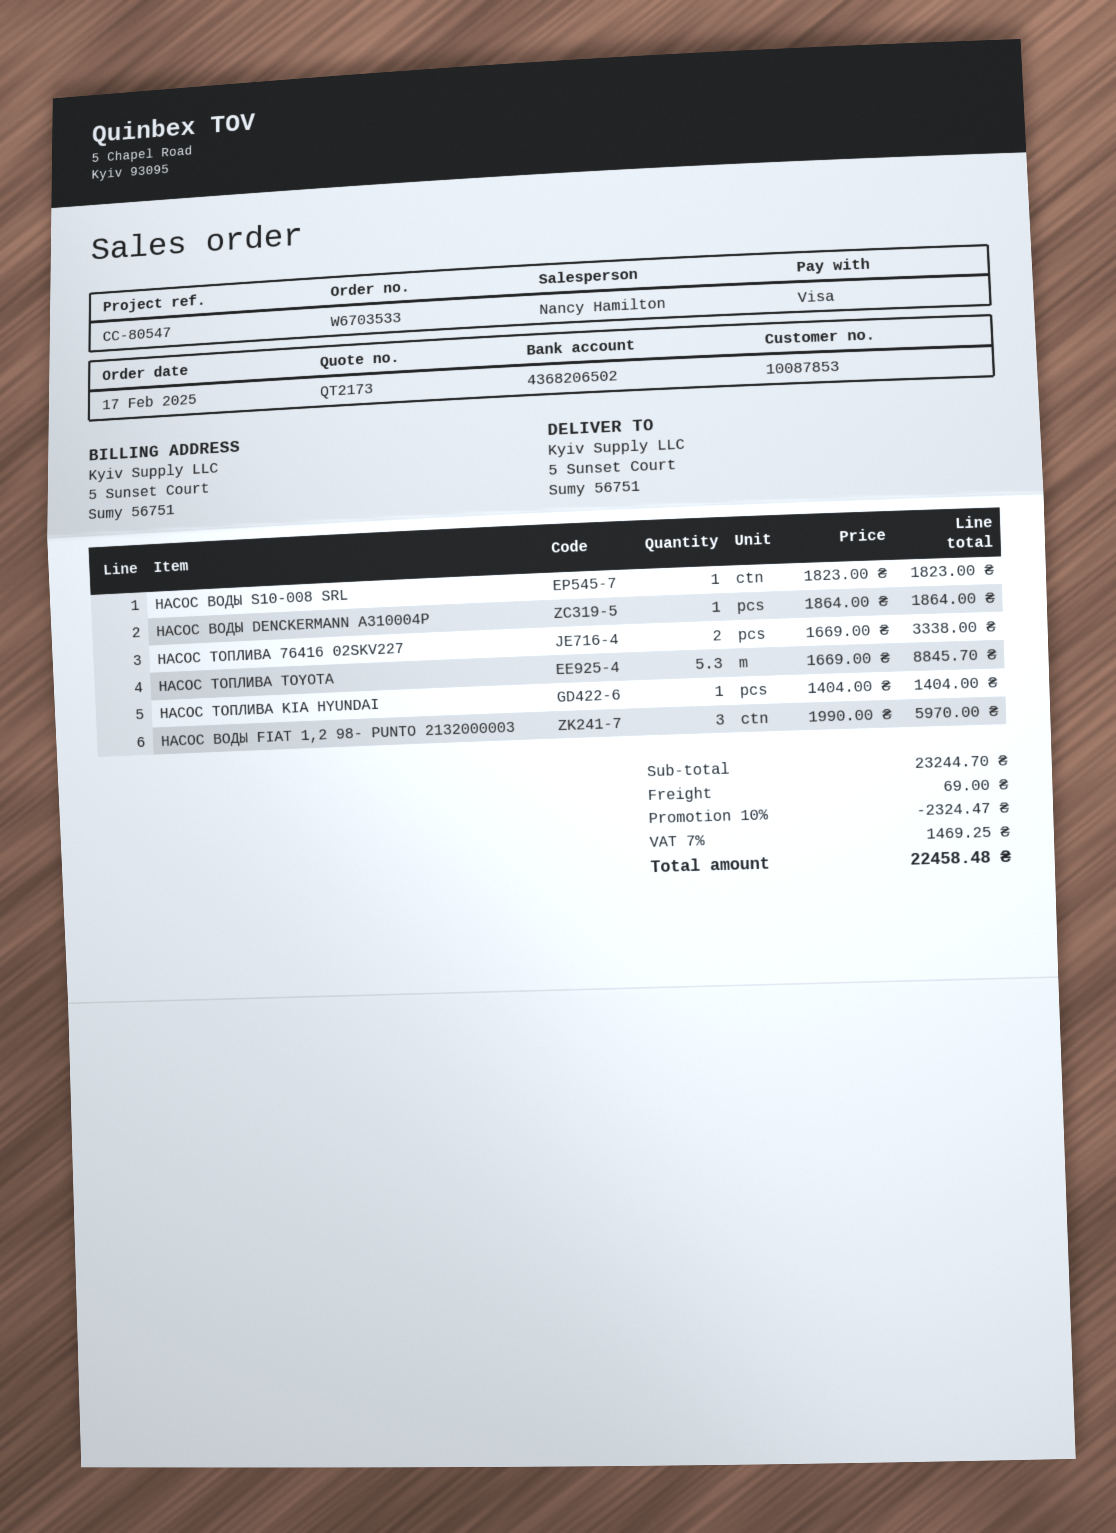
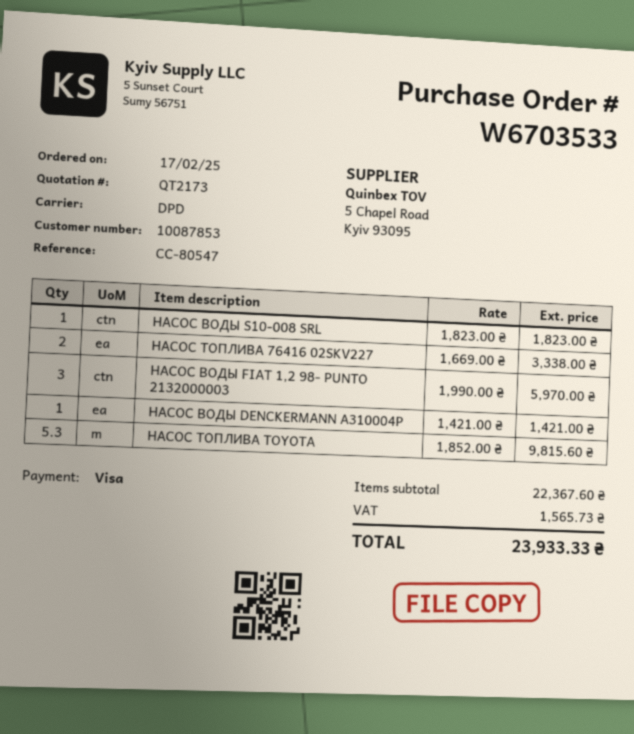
НАСОС ВОДЫ DENCKERMANN A310004P: 1 x 1864.00 = 1864.00 -> 1 x 1421.00 = 1421.00
НАСОС ТОПЛИВА TOYOTA: 5.3 x 1669.00 = 8845.70 -> 5.3 x 1852.00 = 9815.60
НАСОС ТОПЛИВА KIA HYUNDAI: 1 x 1404.00 = 1404.00 -> none
subtotal: 23244.70 -> 22367.60
discount: 10% = 2324.47 -> none
shipping: 69.00 -> none
tax: 1469.25 -> 1565.73
total: 22458.48 -> 23933.33

